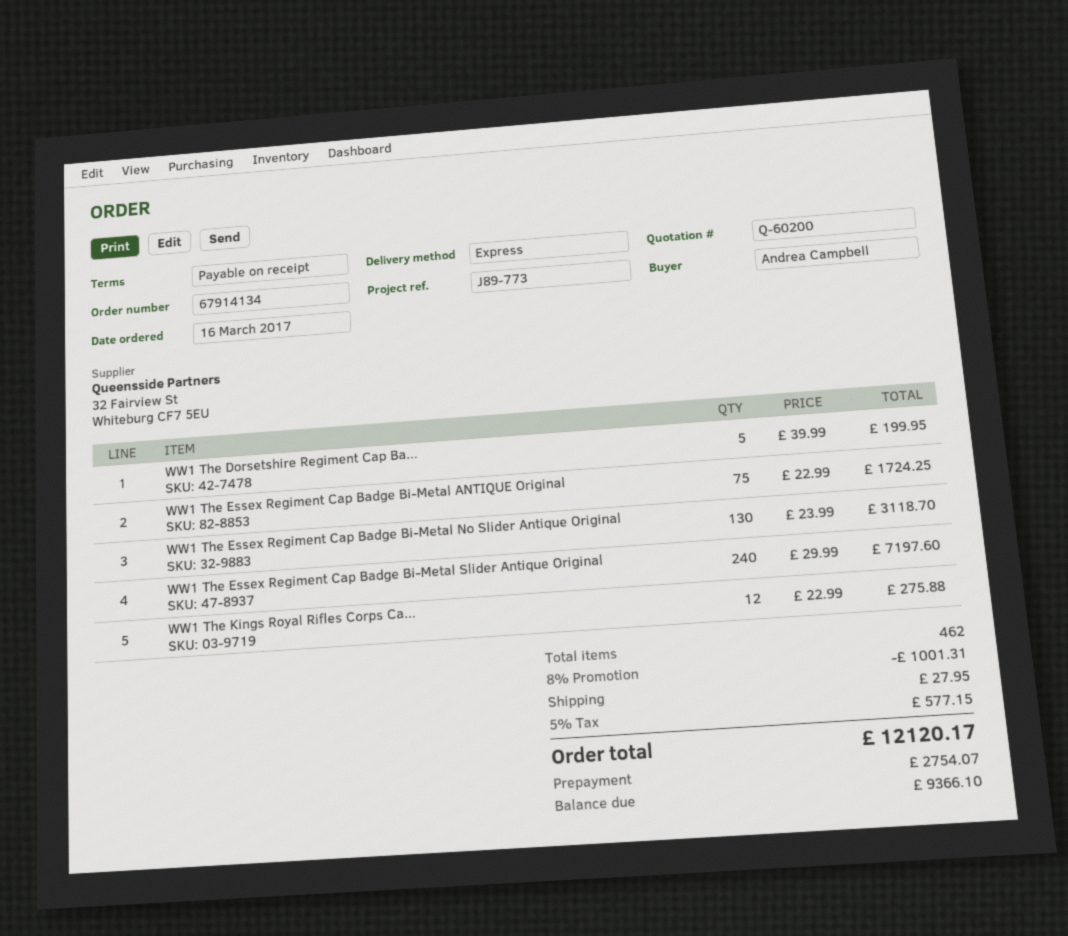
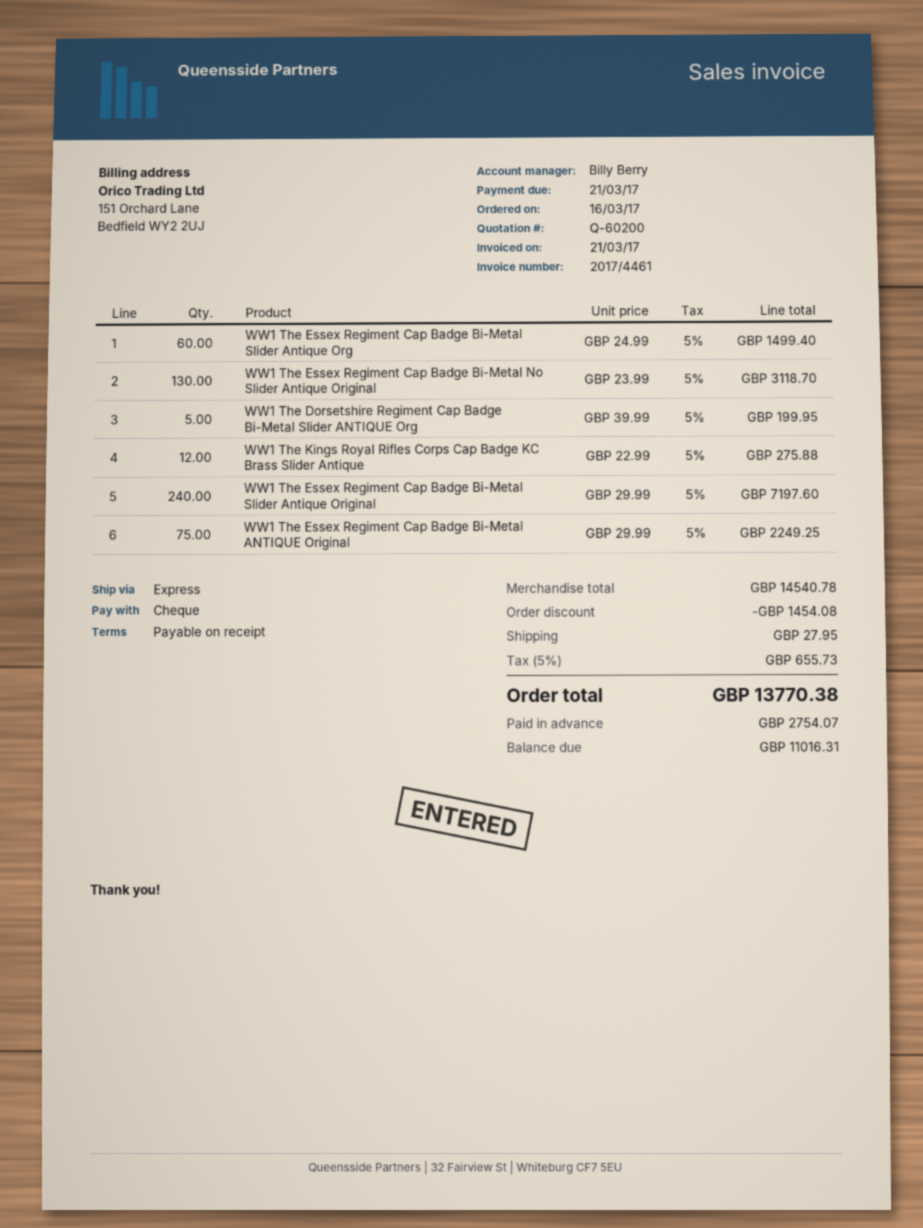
WW1 The Essex Regiment Cap Badge Bi-Metal ANTIQUE Original: 75 x 22.99 = 1724.25 -> 75 x 29.99 = 2249.25
WW1 The Essex Regiment Cap Badge Bi-Metal Slider Antique Org: none -> 60 x 24.99 = 1499.40
discount: 1001.31 -> 1454.08
tax: 5% = 577.15 -> 5% = 655.73
total: 12120.17 -> 13770.38
balance: 9366.10 -> 11016.31

